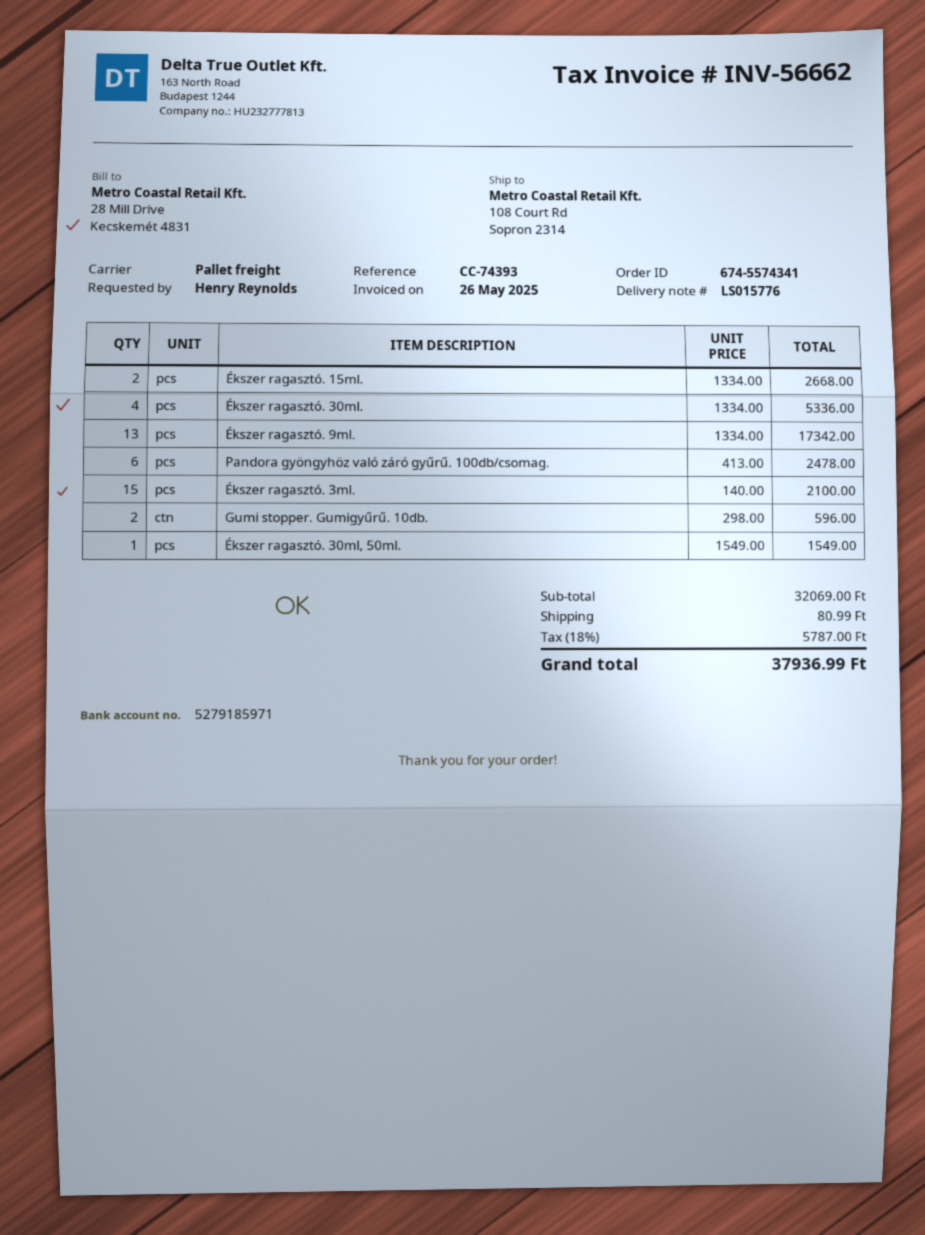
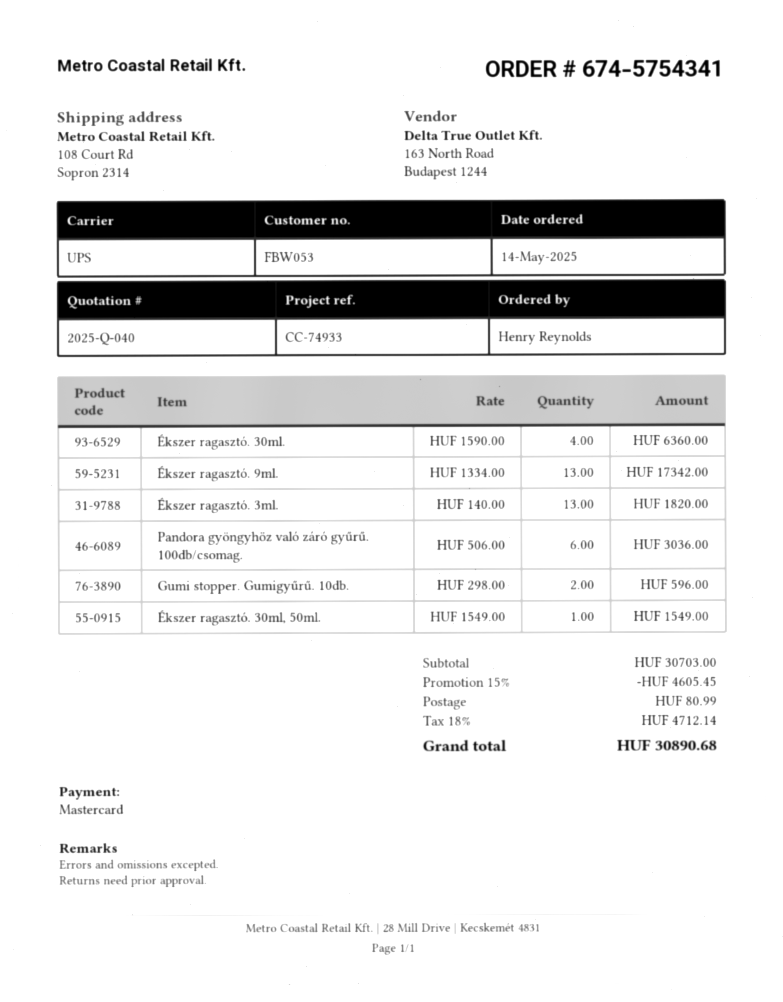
order number: 674-5574341 -> 674-5754341
reference: CC-74393 -> CC-74933
shipping method: pallet freight -> UPS
Ékszer ragasztó. 15ml.: 2 x 1334.00 = 2668.00 -> none
Ékszer ragasztó. 30ml.: 4 x 1334.00 = 5336.00 -> 4 x 1590.00 = 6360.00
Pandora gyöngyhöz való záró gyűrű. 100db/csomag.: 6 x 413.00 = 2478.00 -> 6 x 506.00 = 3036.00
Ékszer ragasztó. 3ml.: 15 x 140.00 = 2100.00 -> 13 x 140.00 = 1820.00
subtotal: 32069.00 -> 30703.00
discount: none -> 15% = 4605.45
tax: 18% = 5787.00 -> 18% = 4712.14
total: 37936.99 -> 30890.68

